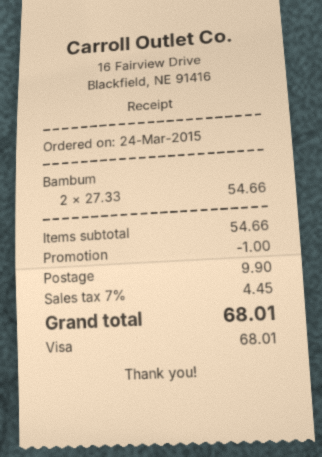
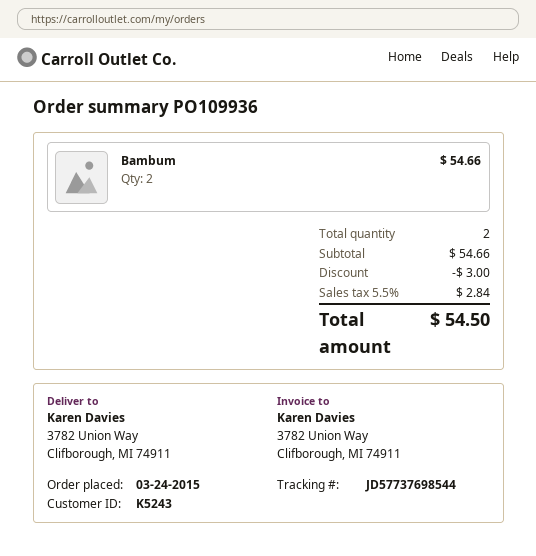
discount: 1.00 -> 3.00
shipping: 9.90 -> none
tax: 7% = 4.45 -> 5.5% = 2.84
total: 68.01 -> 54.50

